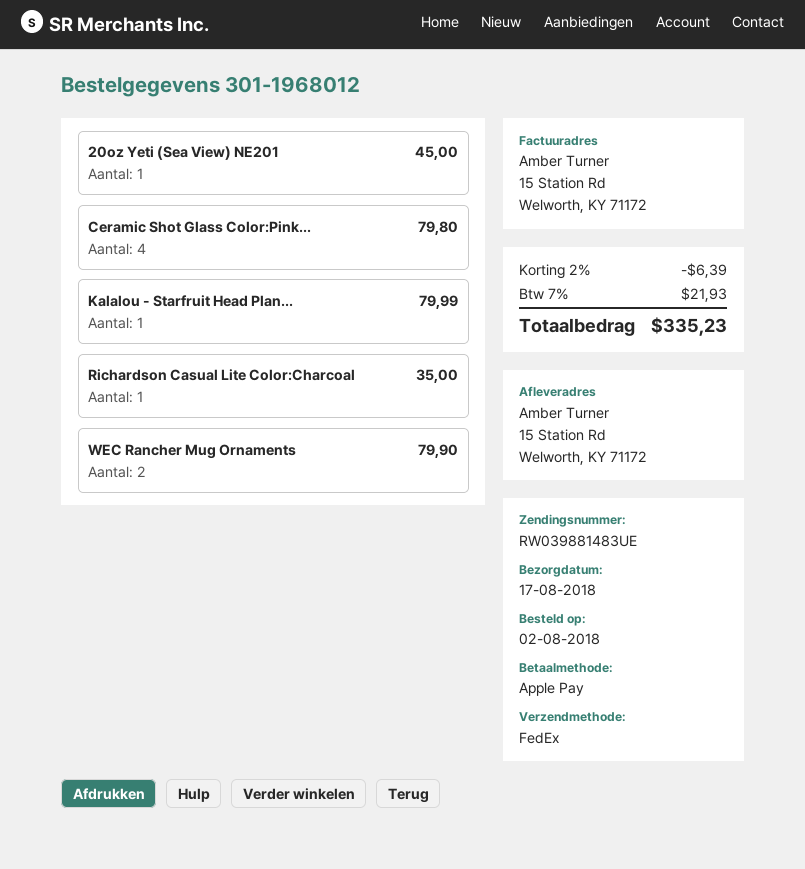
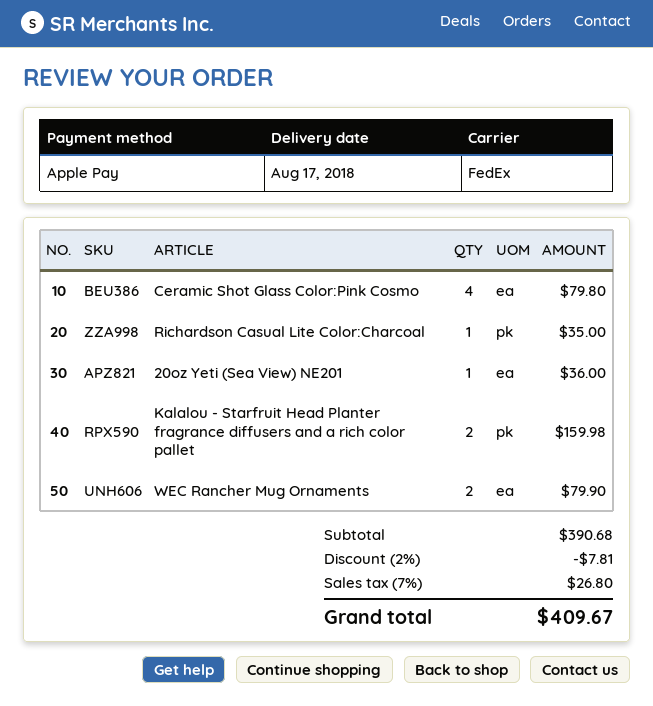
20oz Yeti (Sea View) NE201: 1 for 45.00 -> 1 for 36.00
Kalalou - Starfruit Head Plan...: 1 for 79.99 -> 2 for 159.98
discount: 2% = 6.39 -> 2% = 7.81
tax: 7% = 21.93 -> 7% = 26.80
total: 335.23 -> 409.67

